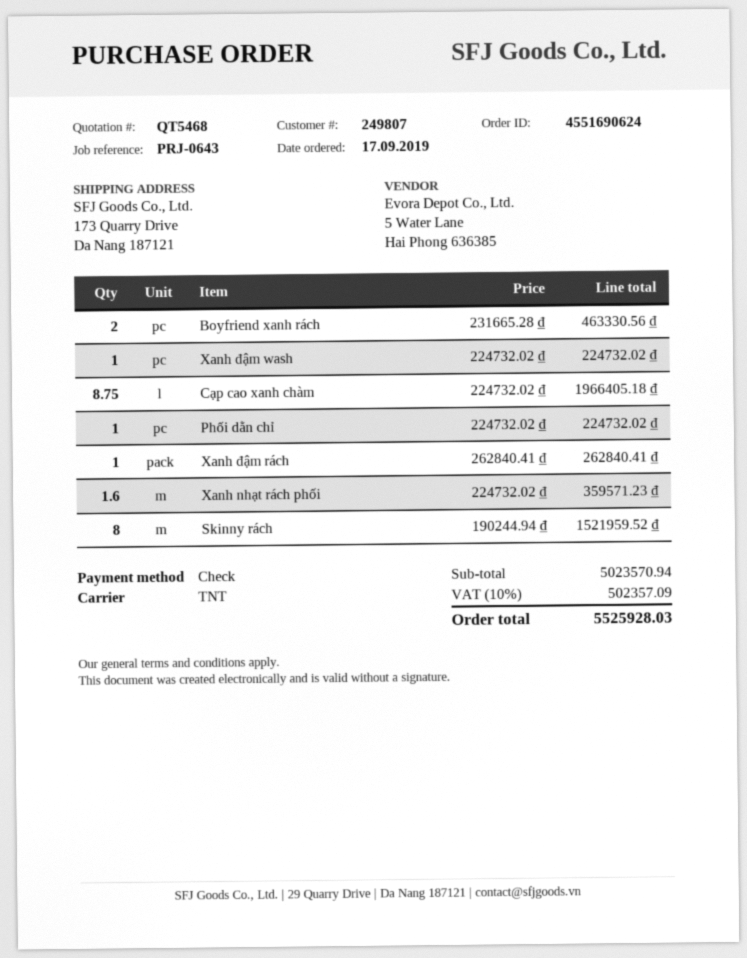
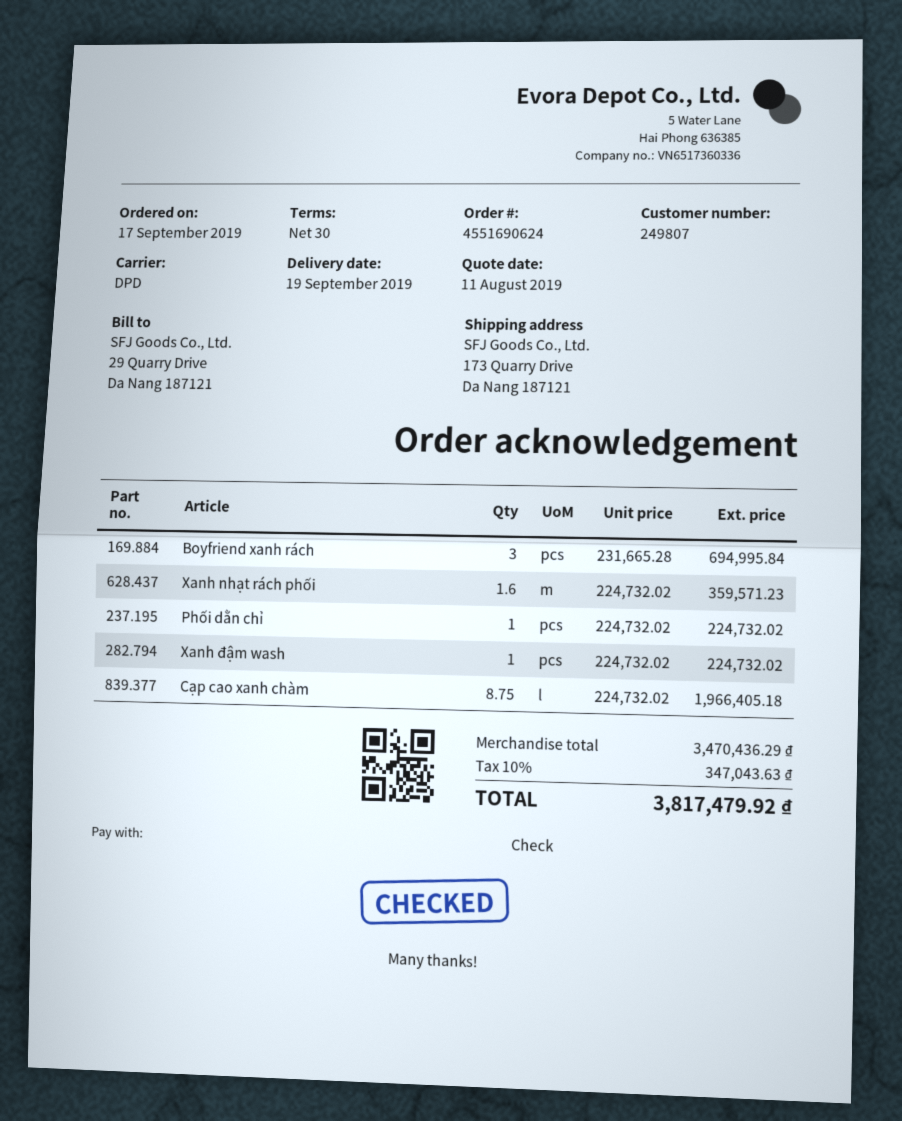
shipping method: TNT -> DPD
Boyfriend xanh rách: 2 x 231665.28 = 463330.56 -> 3 x 231665.28 = 694995.84
Xanh đậm rách: 1 x 262840.41 = 262840.41 -> none
Skinny rách: 8 x 190244.94 = 1521959.52 -> none
subtotal: 5023570.94 -> 3470436.29
tax: 10% = 502357.09 -> 10% = 347043.63
total: 5525928.03 -> 3817479.92

